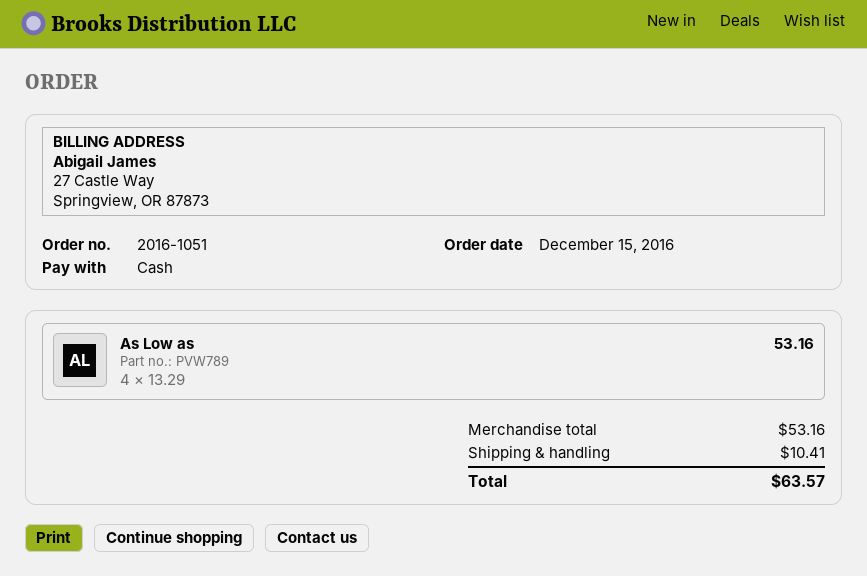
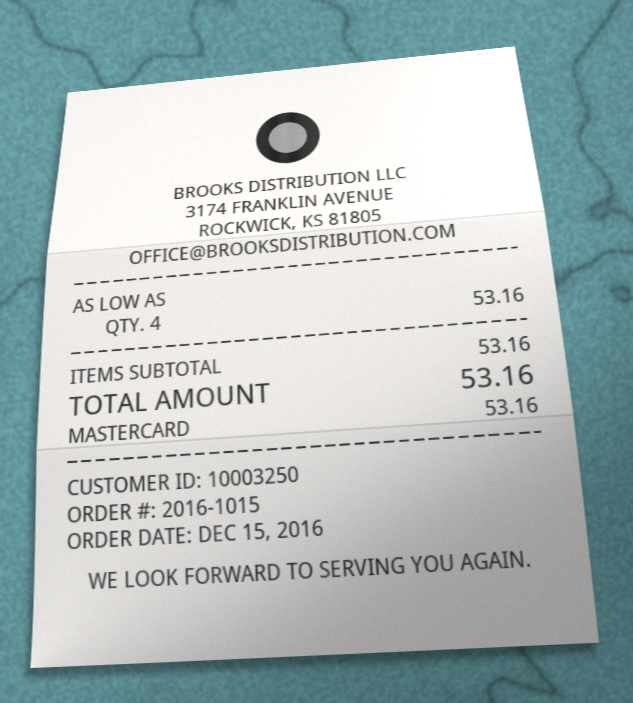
order number: 2016-1051 -> 2016-1015
payment method: cash -> Mastercard
shipping: 10.41 -> none
total: 63.57 -> 53.16

